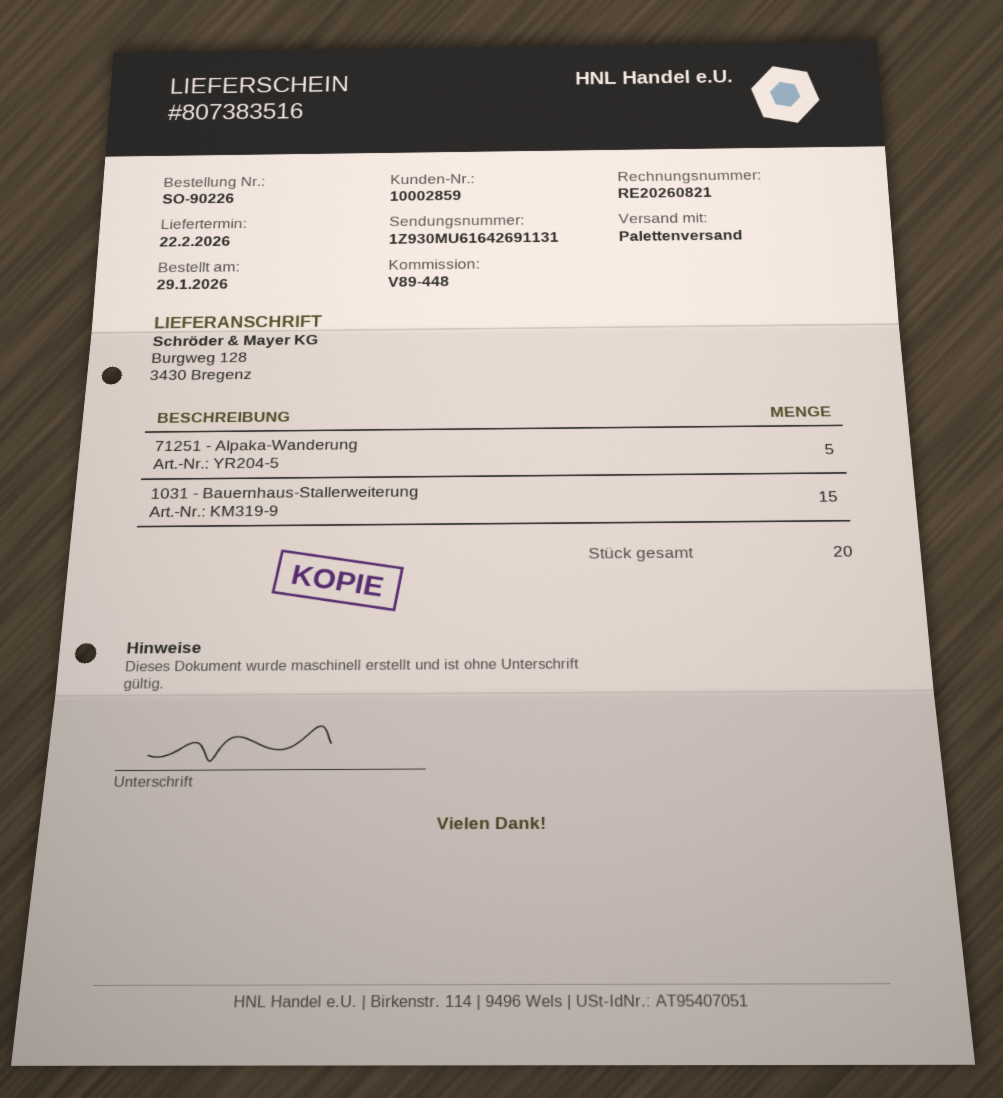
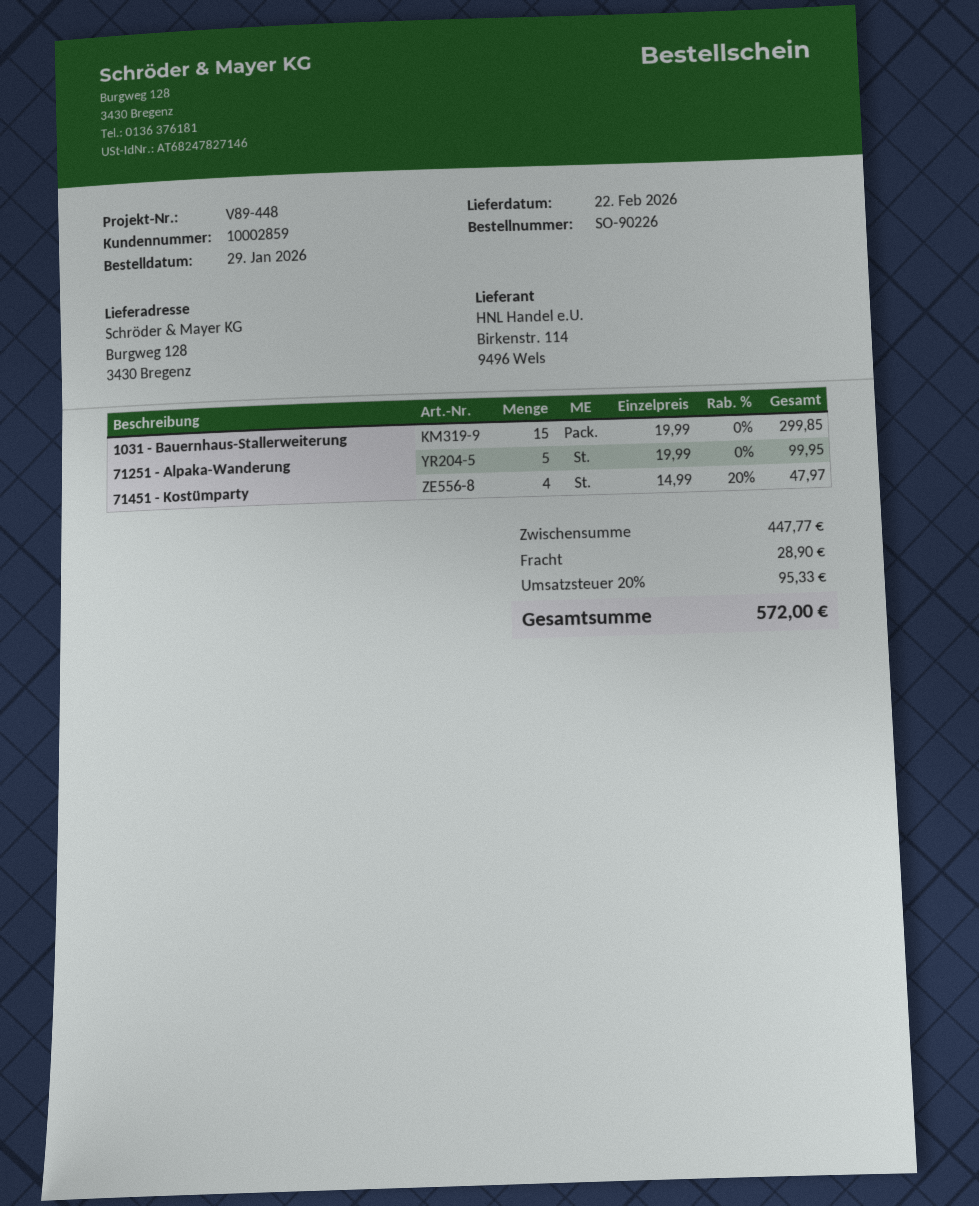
71451 - Kostümparty: none -> 4

